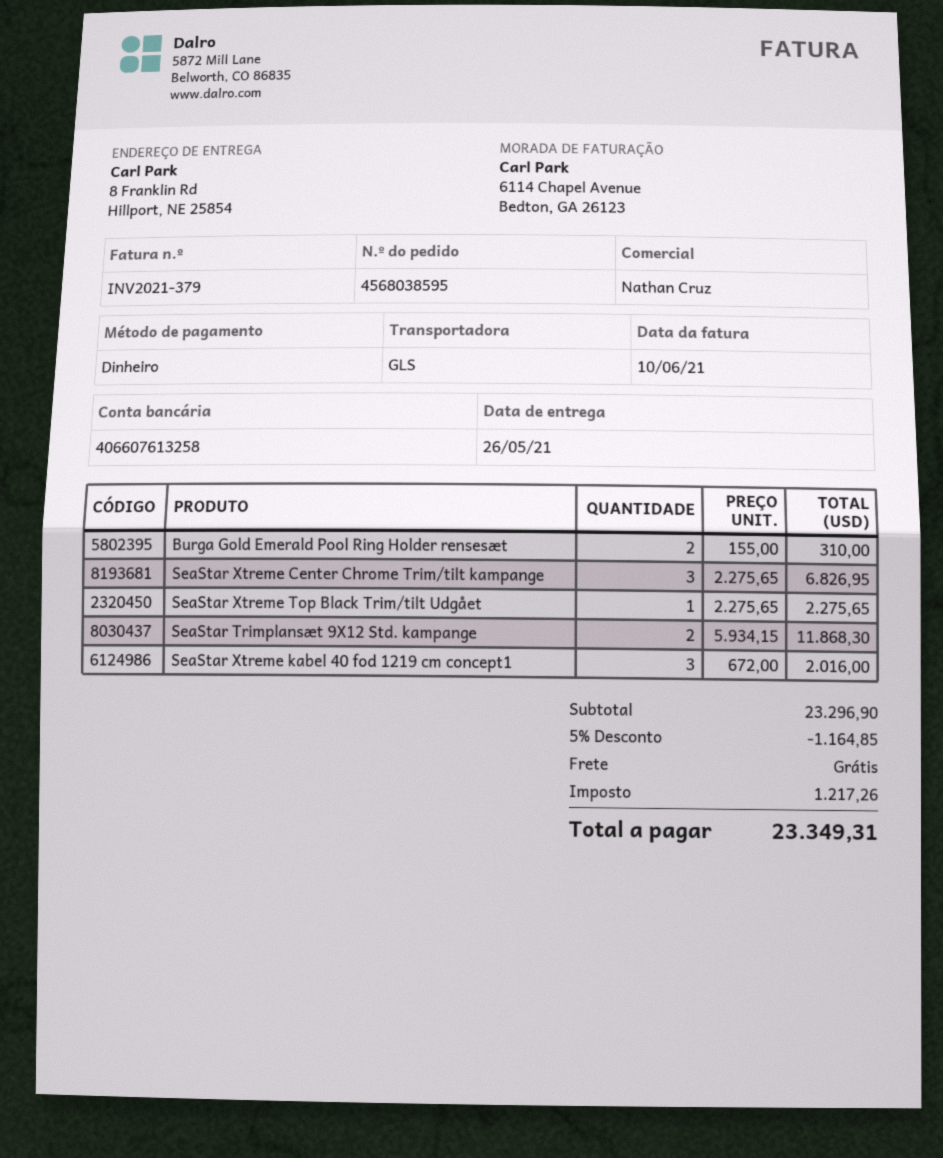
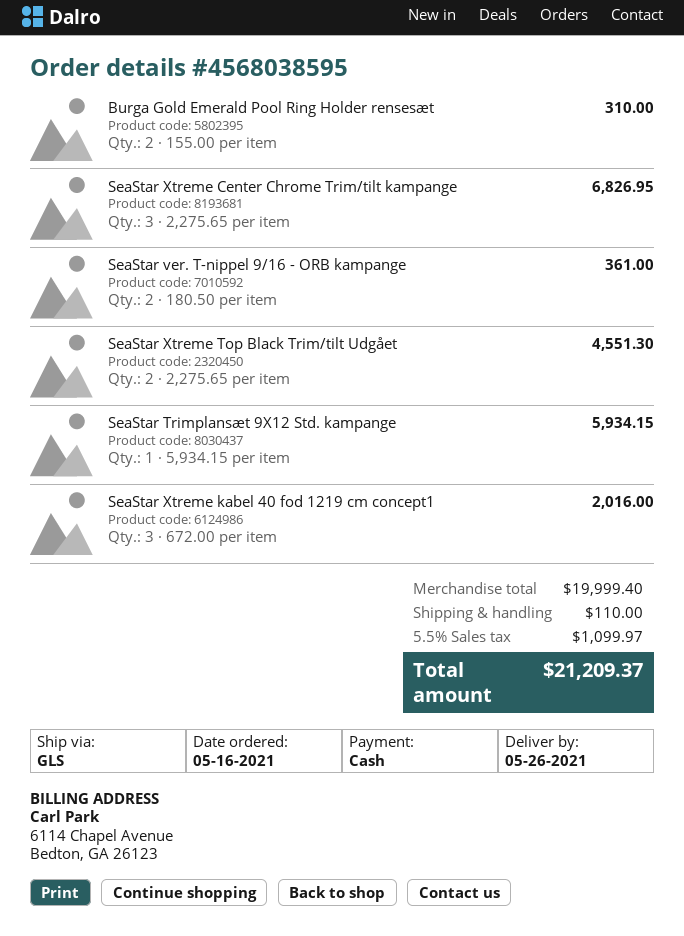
SeaStar Xtreme Top Black Trim/tilt Udgået: 1 x 2275.65 = 2275.65 -> 2 x 2275.65 = 4551.30
SeaStar Trimplansæt 9X12 Std. kampange: 2 x 5934.15 = 11868.30 -> 1 x 5934.15 = 5934.15
SeaStar ver. T-nippel 9/16 - ORB kampange: none -> 2 x 180.50 = 361.00
subtotal: 23296.90 -> 19999.40
discount: 5% = 1164.85 -> none
shipping: 0.00 -> 110.00
tax: 1217.26 -> 1099.97
total: 23349.31 -> 21209.37

